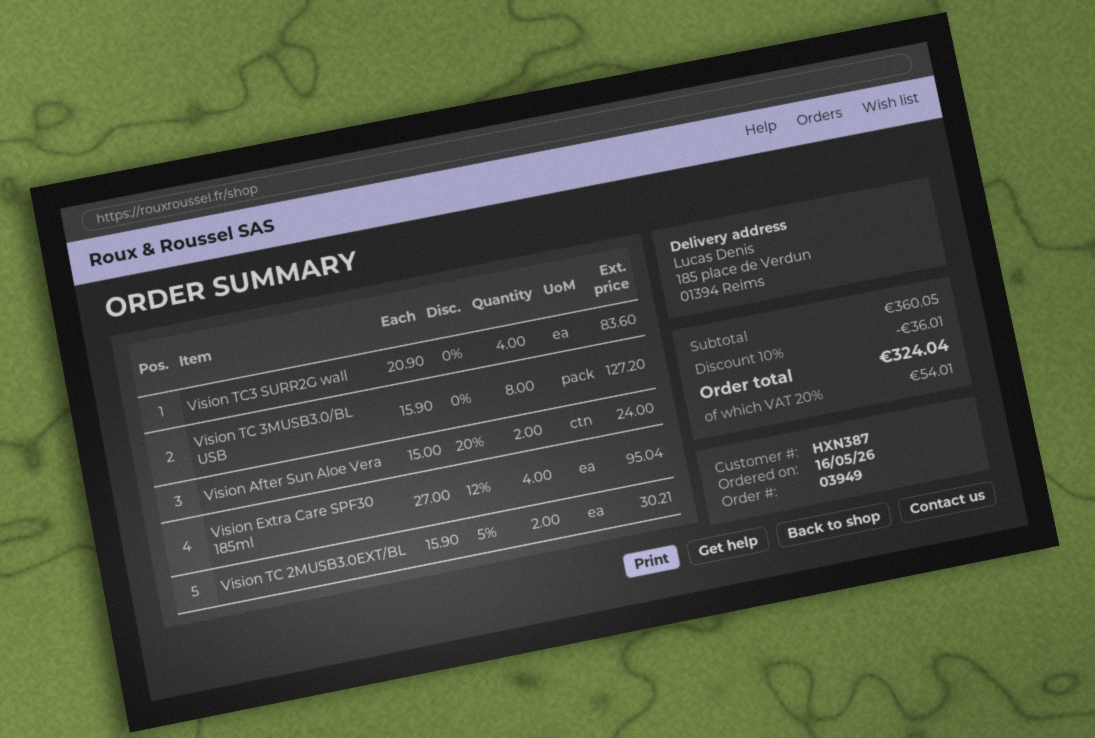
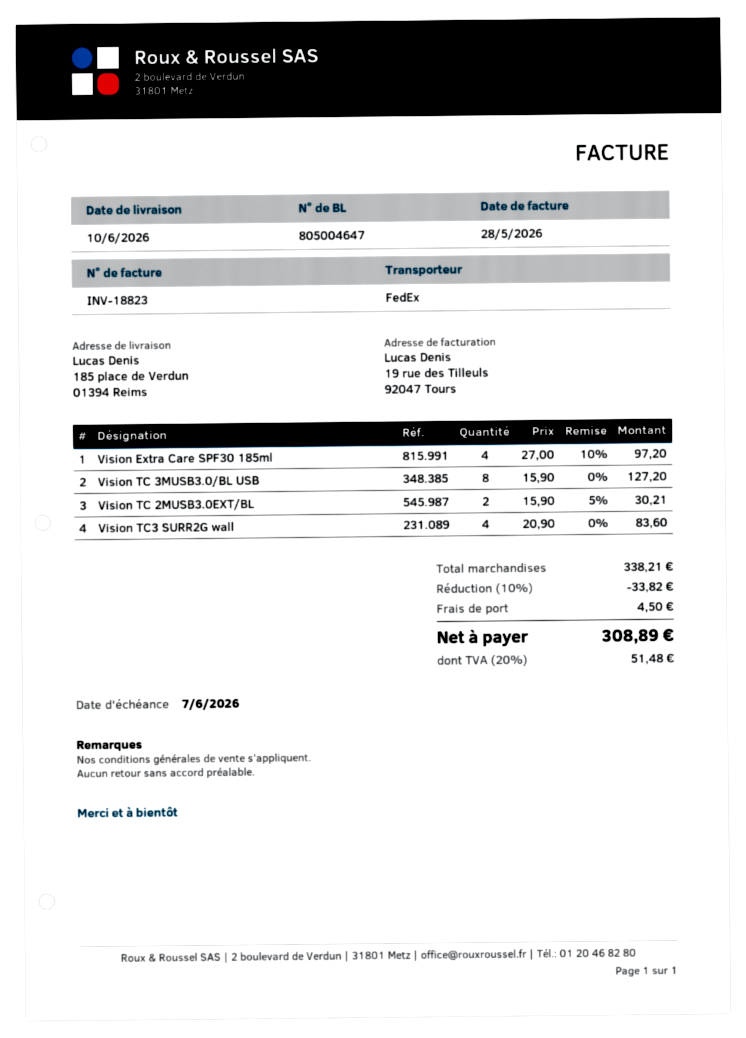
Vision After Sun Aloe Vera: 2 x 15.00 - 20% = 24.00 -> none
Vision Extra Care SPF30 185ml: 4 x 27.00 - 12% = 95.04 -> 4 x 27.00 - 10% = 97.20
subtotal: 360.05 -> 338.21
discount: 10% = 36.01 -> 10% = 33.82
shipping: none -> 4.50
tax: 20% = 54.01 -> 20% = 51.48
total: 324.04 -> 308.89

